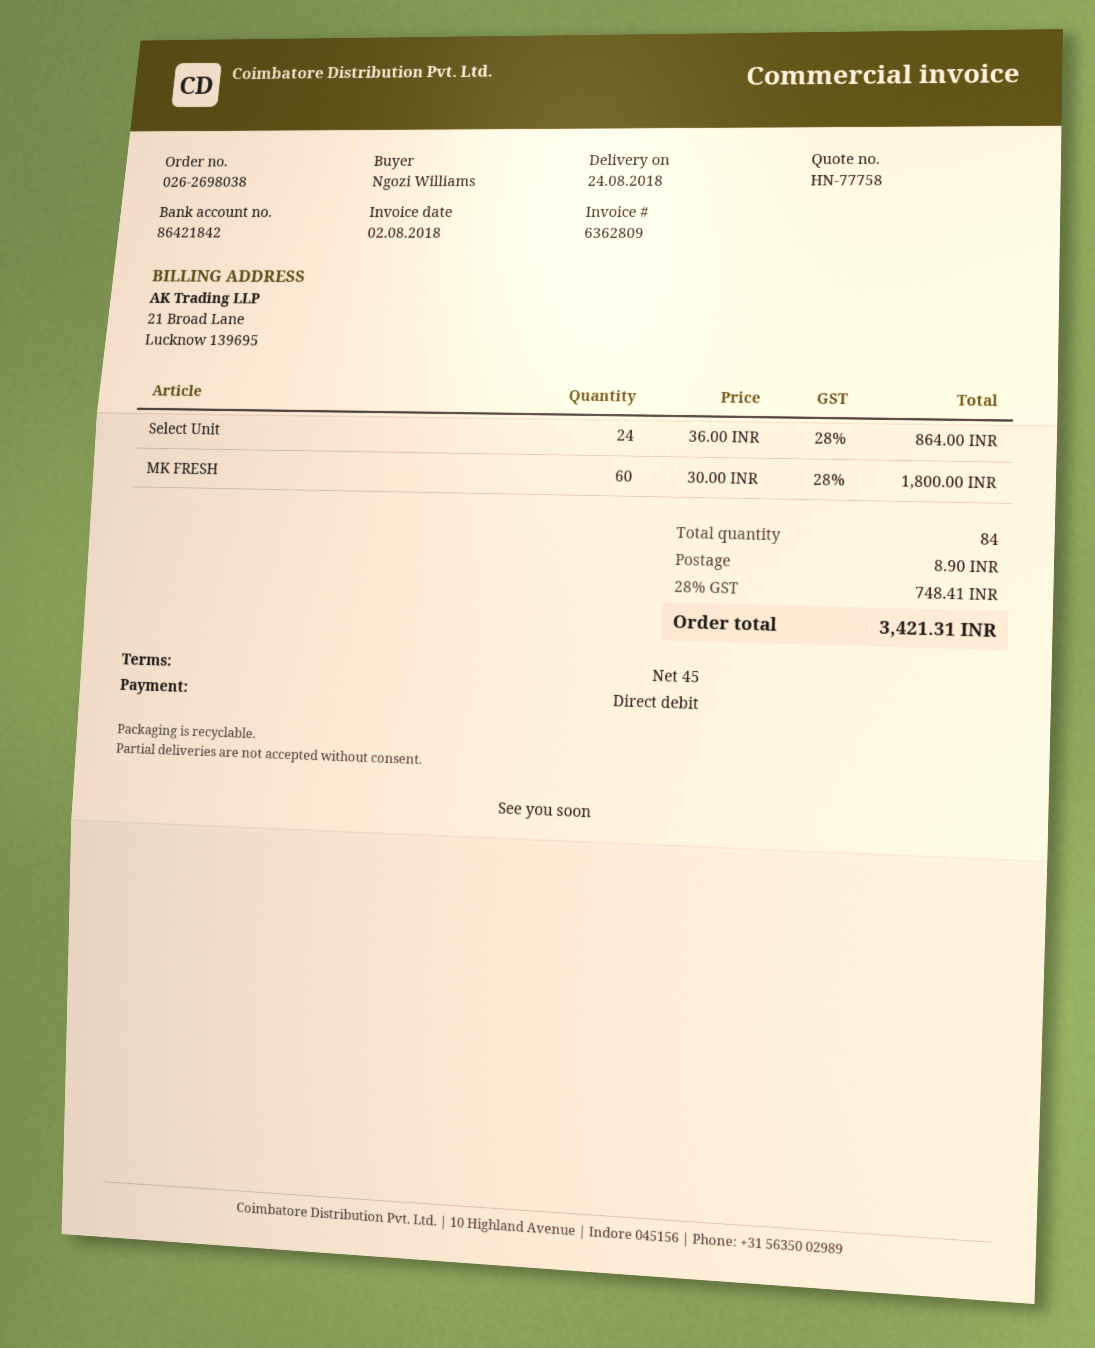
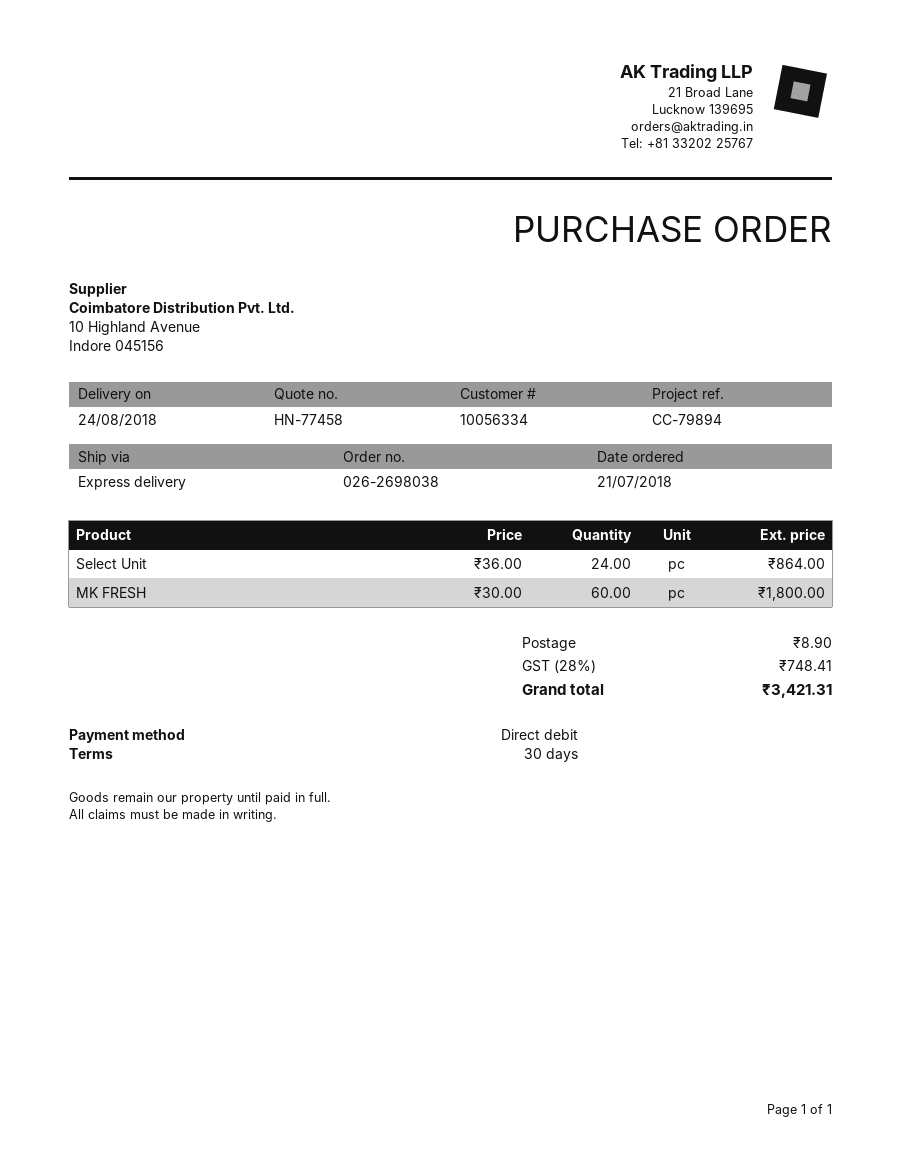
quote number: HN-77758 -> HN-77458
payment terms: 45 days -> 30 days

